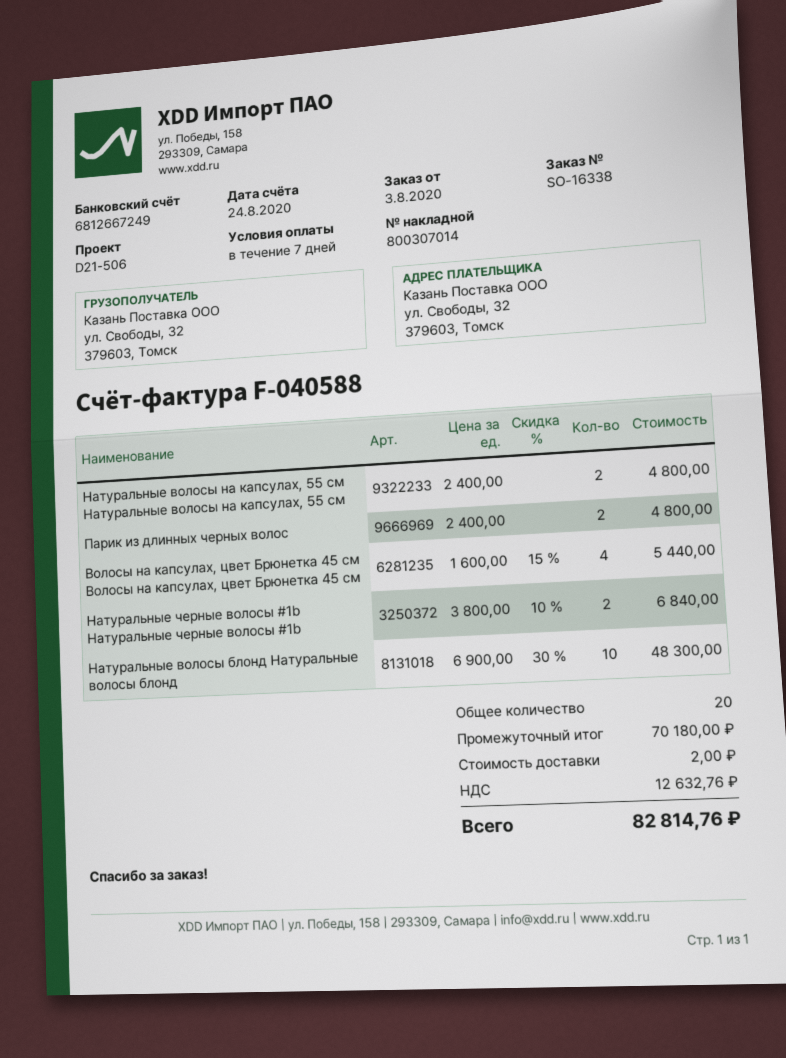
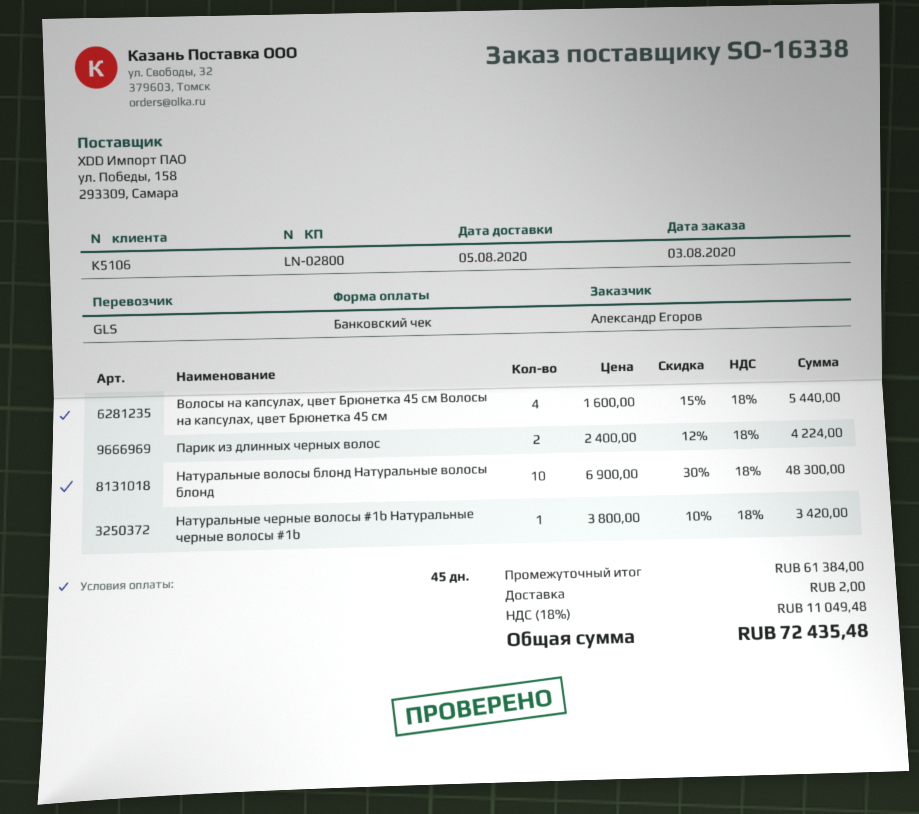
payment terms: 7 days -> 45 days
Натуральные волосы на капсулах, 55 см Натуральные волосы на капсулах, 55 см: 2 x 2400.00 = 4800.00 -> none
Парик из длинных черных волос: 2 x 2400.00 = 4800.00 -> 2 x 2400.00 - 12% = 4224.00
Натуральные черные волосы #1b Натуральные черные волосы #1b: 2 x 3800.00 - 10% = 6840.00 -> 1 x 3800.00 - 10% = 3420.00
subtotal: 70180.00 -> 61384.00
tax: 12632.76 -> 11049.48
total: 82814.76 -> 72435.48

